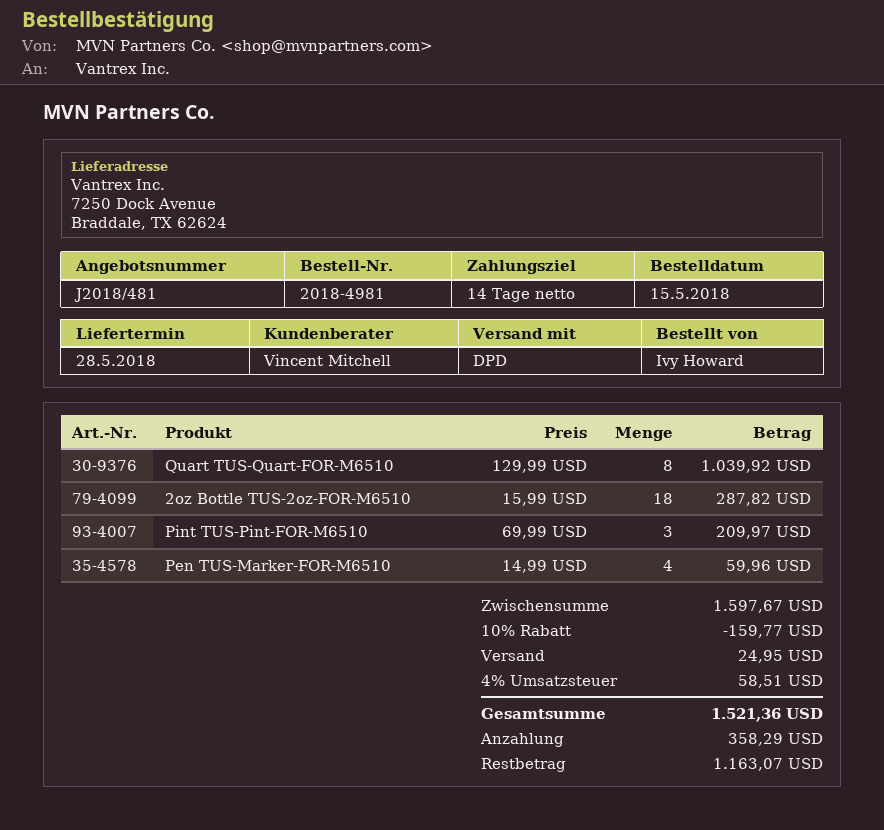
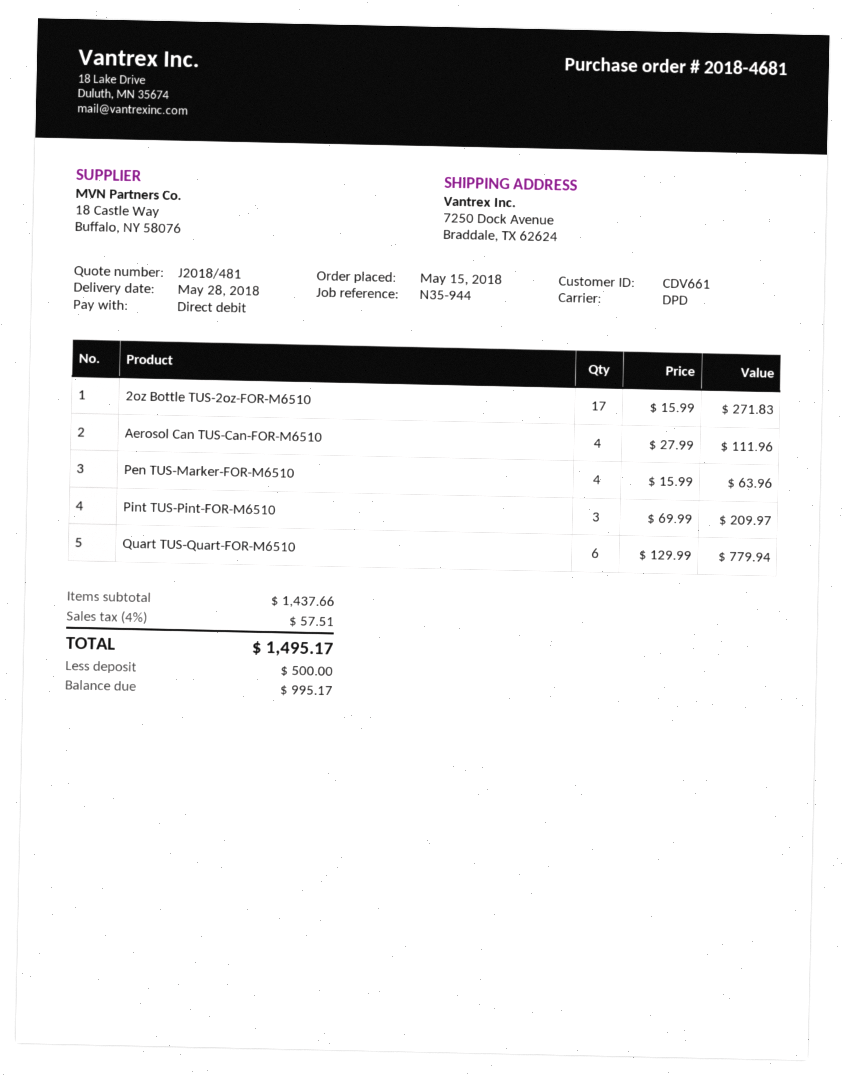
order number: 2018-4981 -> 2018-4681
Quart TUS-Quart-FOR-M6510: 8 x 129.99 = 1039.92 -> 6 x 129.99 = 779.94
2oz Bottle TUS-2oz-FOR-M6510: 18 x 15.99 = 287.82 -> 17 x 15.99 = 271.83
Pen TUS-Marker-FOR-M6510: 4 x 14.99 = 59.96 -> 4 x 15.99 = 63.96
Aerosol Can TUS-Can-FOR-M6510: none -> 4 x 27.99 = 111.96
subtotal: 1597.67 -> 1437.66
discount: 10% = 159.77 -> none
shipping: 24.95 -> none
tax: 4% = 58.51 -> 4% = 57.51
total: 1521.36 -> 1495.17
deposit: 358.29 -> 500.00
balance: 1163.07 -> 995.17

